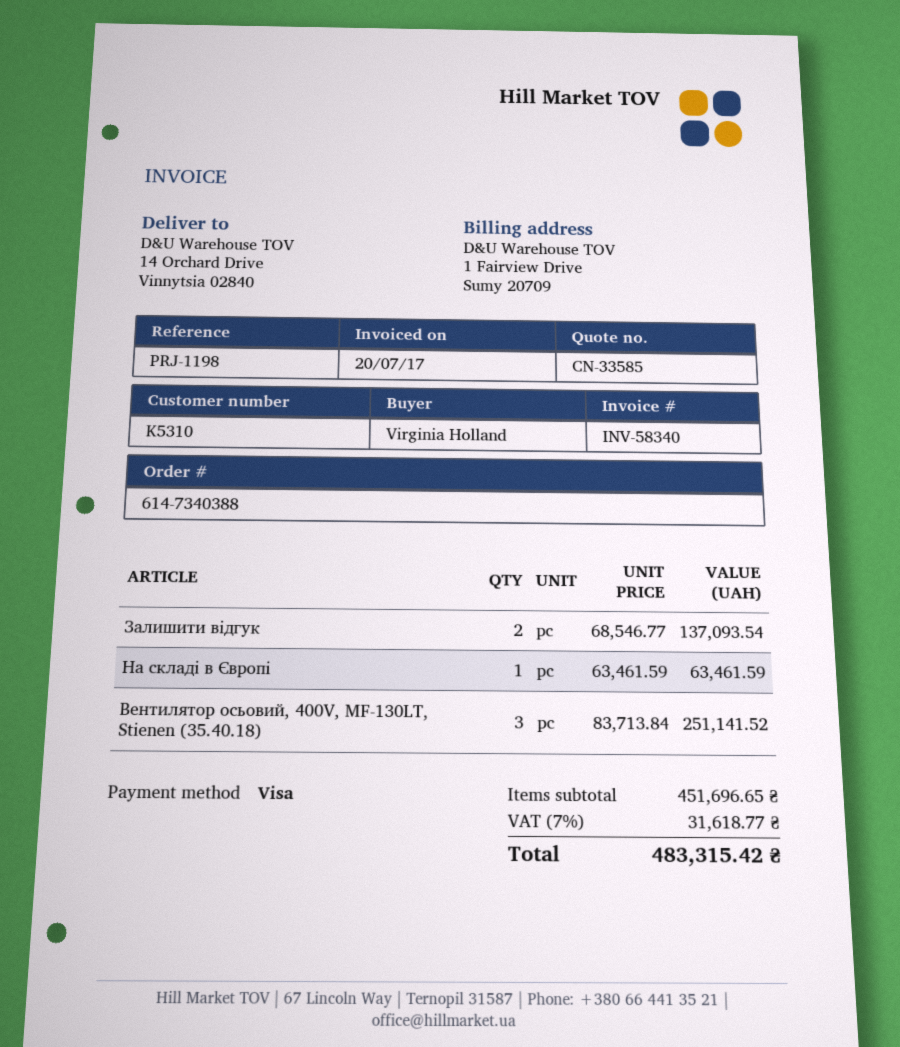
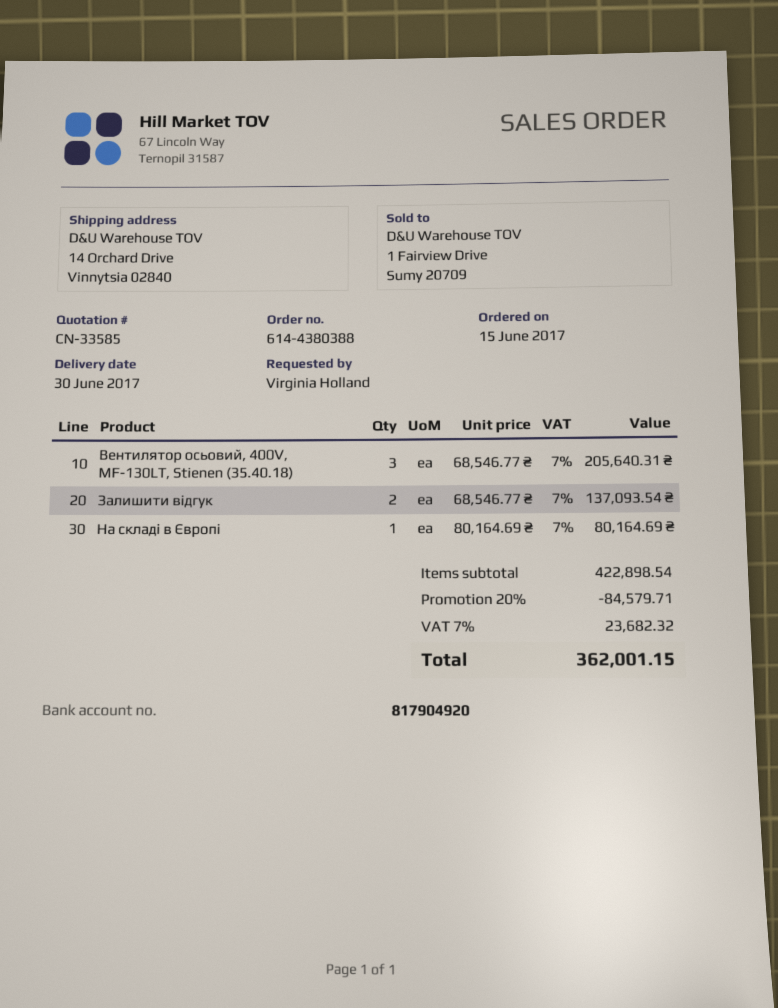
order number: 614-7340388 -> 614-4380388
На складі в Європі: 1 x 63461.59 = 63461.59 -> 1 x 80164.69 = 80164.69
Вентилятор осьовий, 400V, MF-130LT, Stienen (35.40.18): 3 x 83713.84 = 251141.52 -> 3 x 68546.77 = 205640.31
subtotal: 451696.65 -> 422898.54
discount: none -> 20% = 84579.71
tax: 7% = 31618.77 -> 7% = 23682.32
total: 483315.42 -> 362001.15

